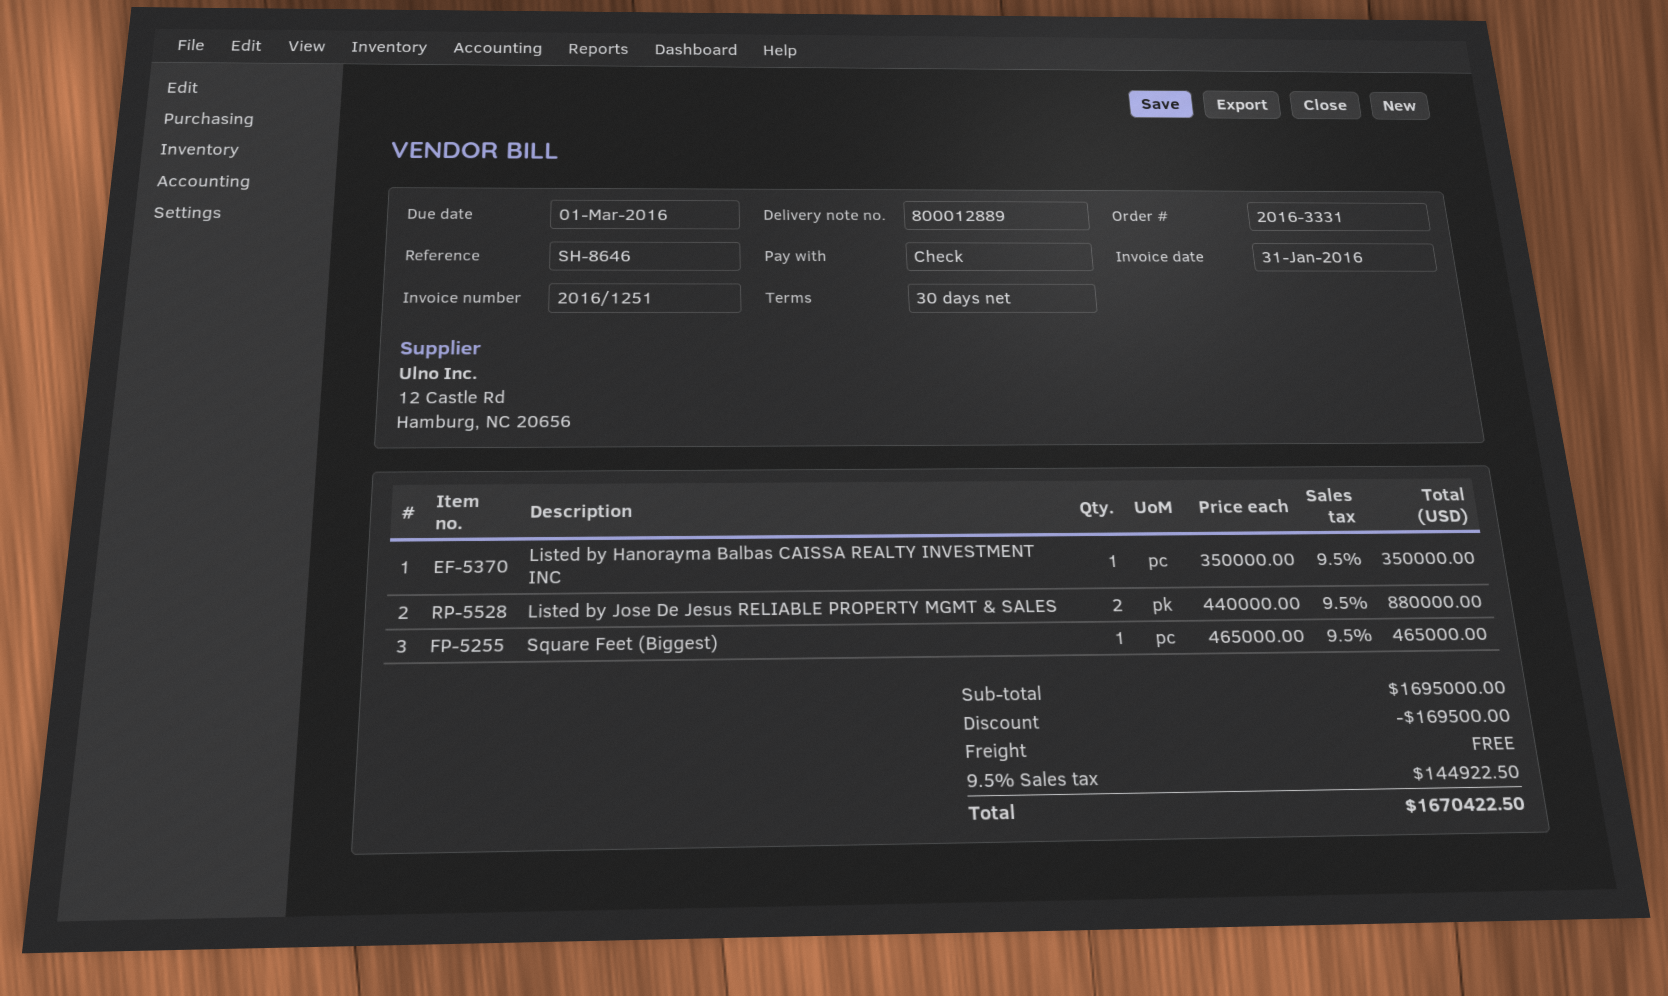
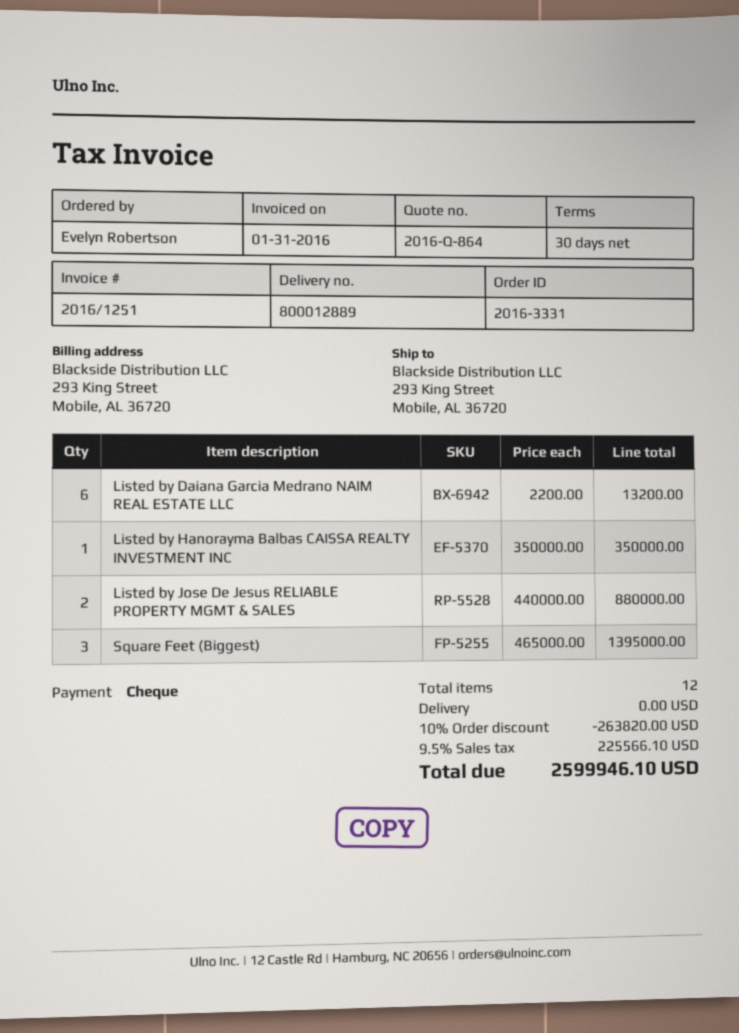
Square Feet (Biggest): 1 x 465000.00 = 465000.00 -> 3 x 465000.00 = 1395000.00
Listed by Daiana Garcia Medrano NAIM REAL ESTATE LLC: none -> 6 x 2200.00 = 13200.00
discount: 169500.00 -> 263820.00
tax: 9.5% = 144922.50 -> 9.5% = 225566.10
total: 1670422.50 -> 2599946.10

